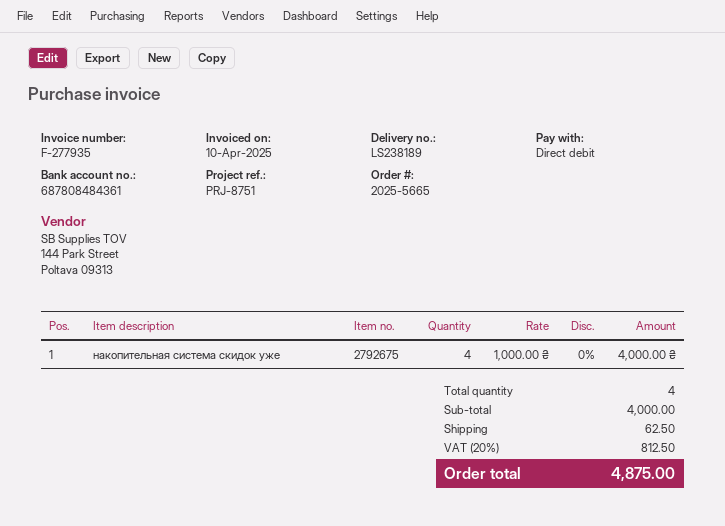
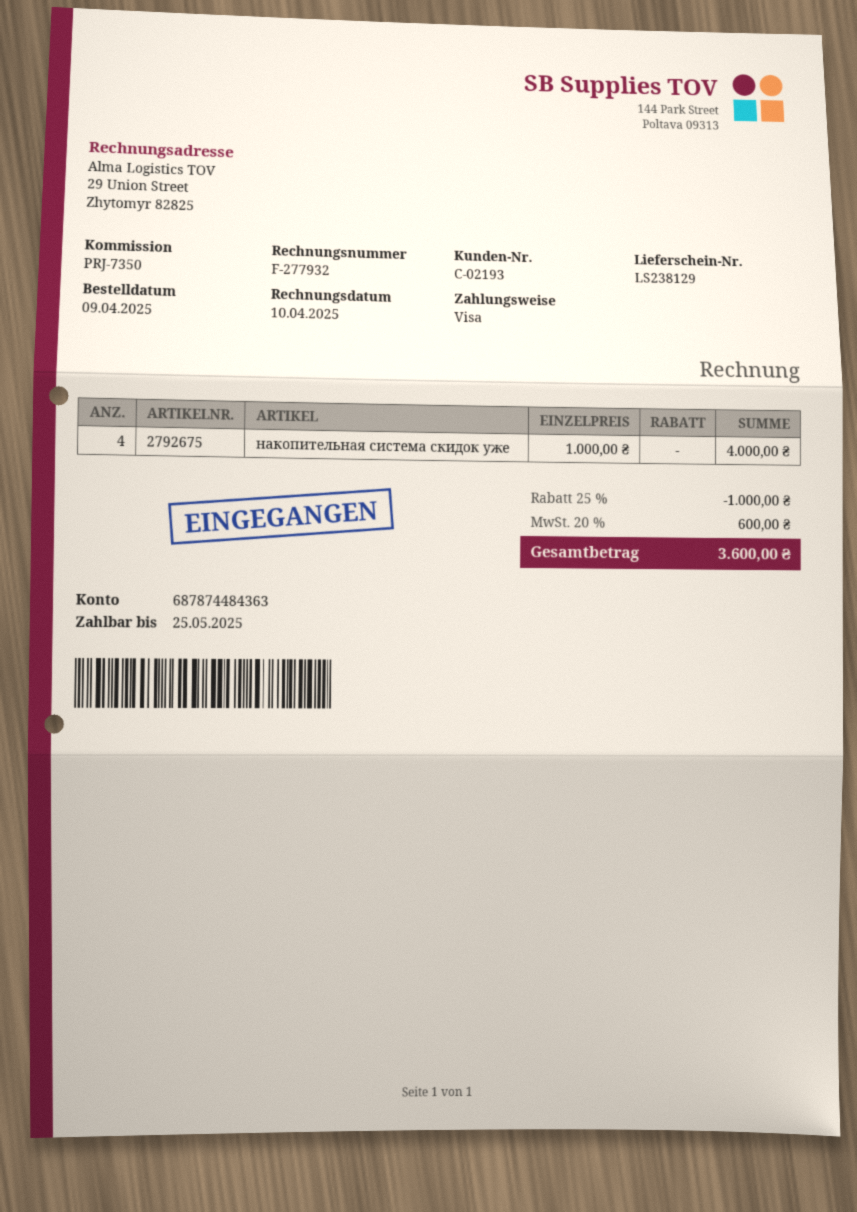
delivery note number: LS238189 -> LS238129
invoice number: F-277935 -> F-277932
reference: PRJ-8751 -> PRJ-7350
payment method: direct debit -> Visa
bank account: 687808484361 -> 687874484363
discount: none -> 25% = 1000.00
shipping: 62.50 -> none
tax: 20% = 812.50 -> 20% = 600.00
total: 4875.00 -> 3600.00

